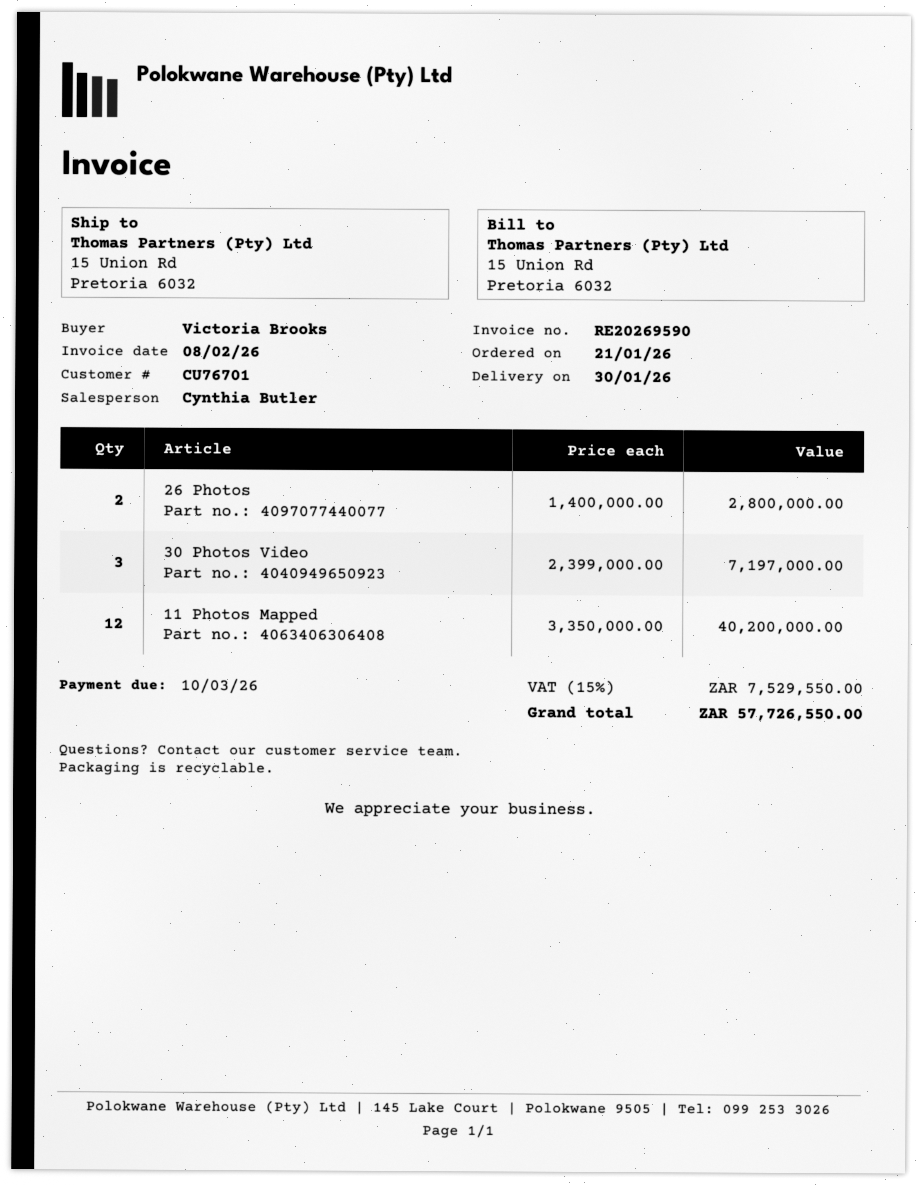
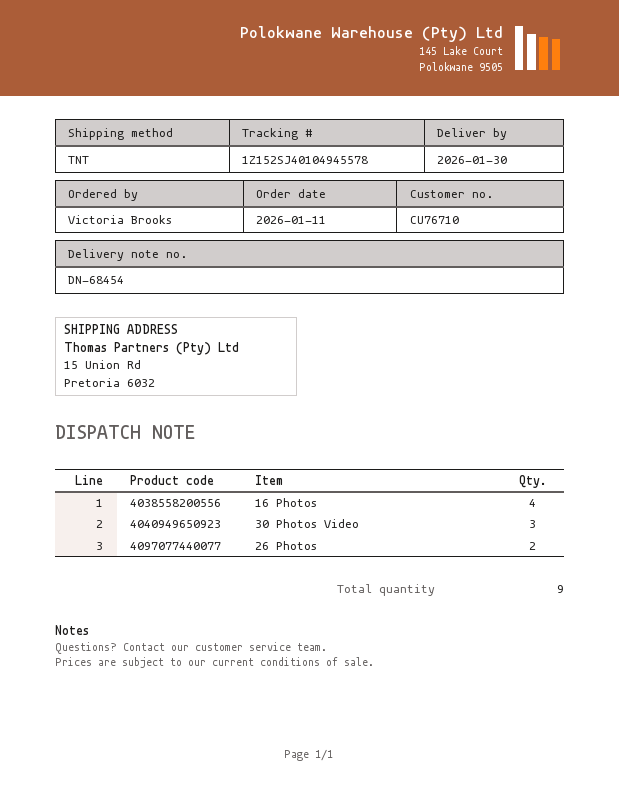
order date: 2026-01-21 -> 2026-01-11
customer number: CU76701 -> CU76710
11 Photos Mapped: 12 -> none
16 Photos: none -> 4

